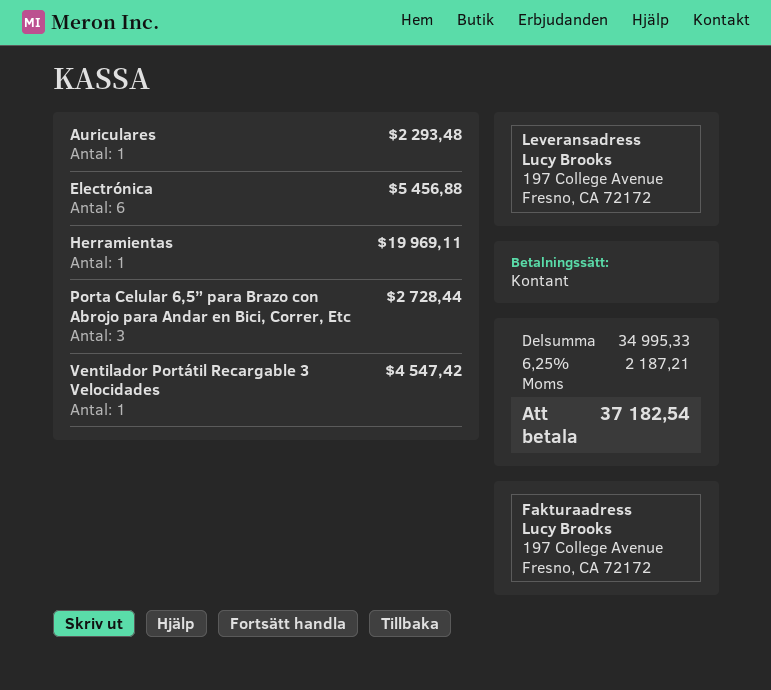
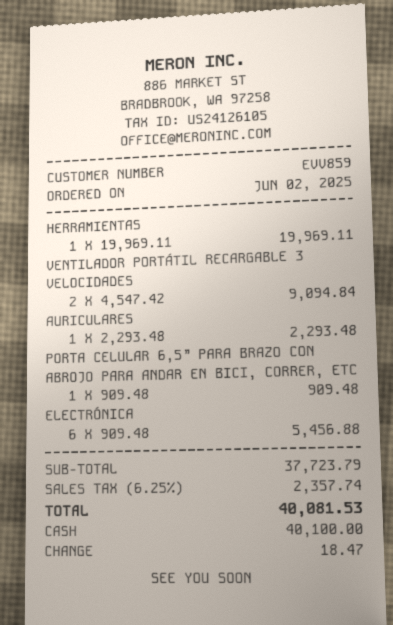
Porta Celular 6,5” para Brazo con Abrojo para Andar en Bici, Correr, Etc: 3 for 2728.44 -> 1 for 909.48
Ventilador Portátil Recargable 3 Velocidades: 1 for 4547.42 -> 2 for 9094.84
subtotal: 34995.33 -> 37723.79
tax: 6.25% = 2187.21 -> 6.25% = 2357.74
total: 37182.54 -> 40081.53

